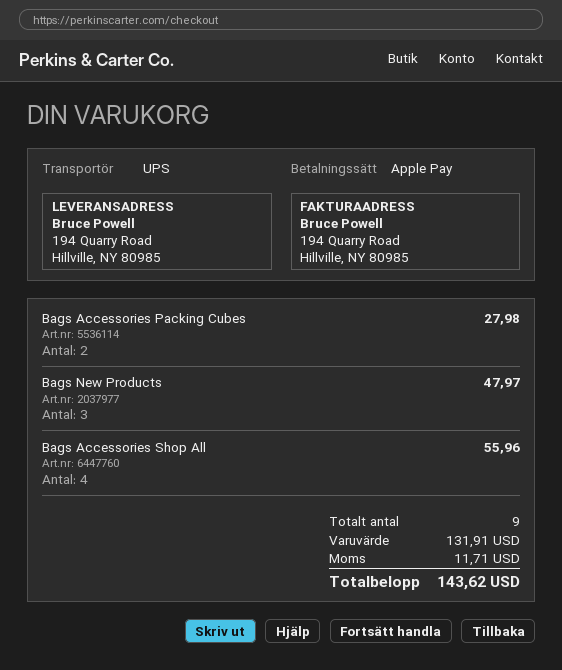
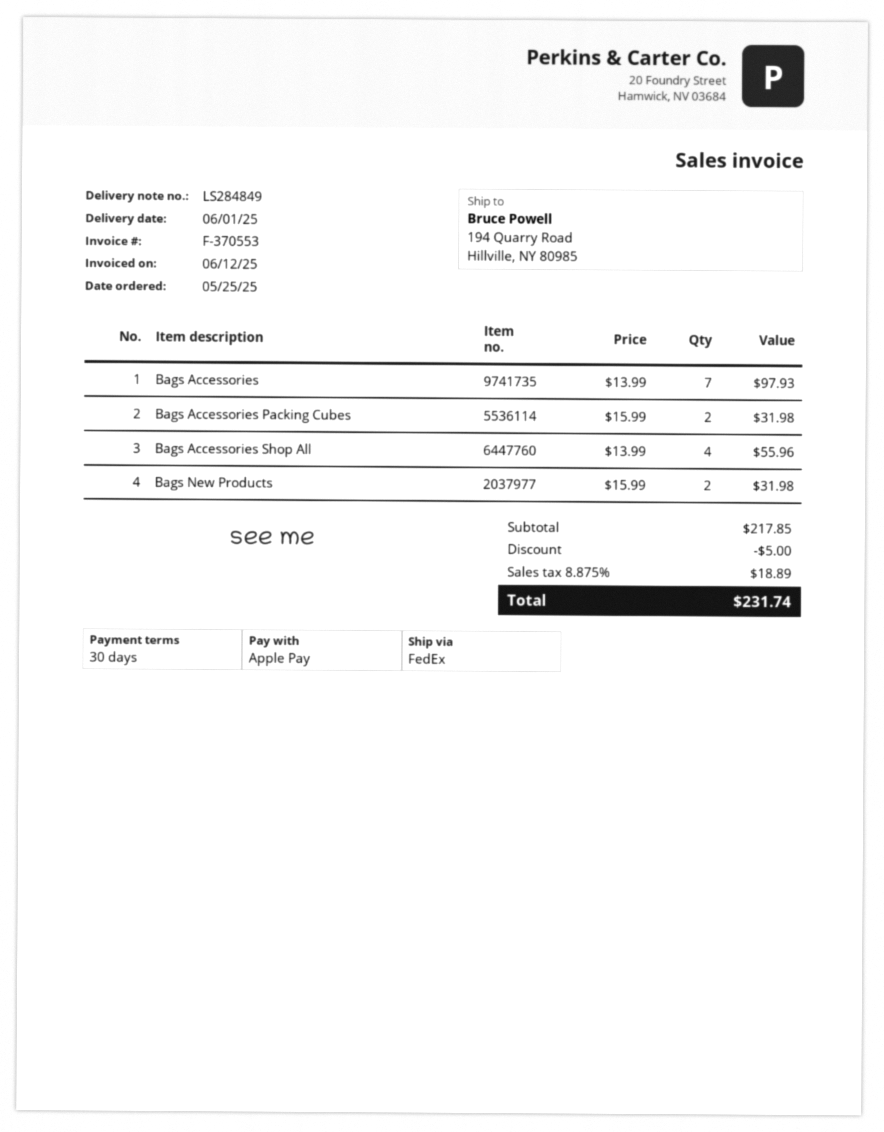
shipping method: UPS -> FedEx
Bags Accessories Packing Cubes: 2 for 27.98 -> 2 for 31.98
Bags New Products: 3 for 47.97 -> 2 for 31.98
Bags Accessories: none -> 7 for 97.93
subtotal: 131.91 -> 217.85
discount: none -> 5.00
tax: 11.71 -> 18.89
total: 143.62 -> 231.74

